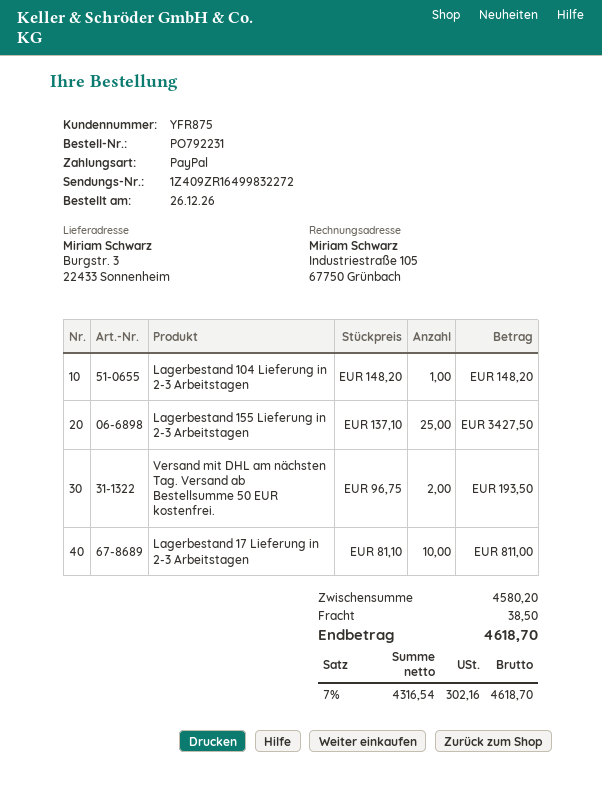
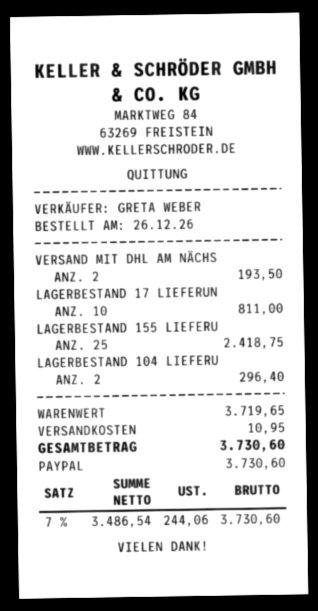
Lagerbestand 104 Lieferung in 2-3 Arbeitstagen: 1 for 148.20 -> 2 for 296.40
Lagerbestand 155 Lieferung in 2-3 Arbeitstagen: 25 for 3427.50 -> 25 for 2418.75
subtotal: 4580.20 -> 3719.65
shipping: 38.50 -> 10.95
net: 4316.54 -> 3486.54
tax: 7% = 302.16 -> 7% = 244.06
total: 4618.70 -> 3730.60

